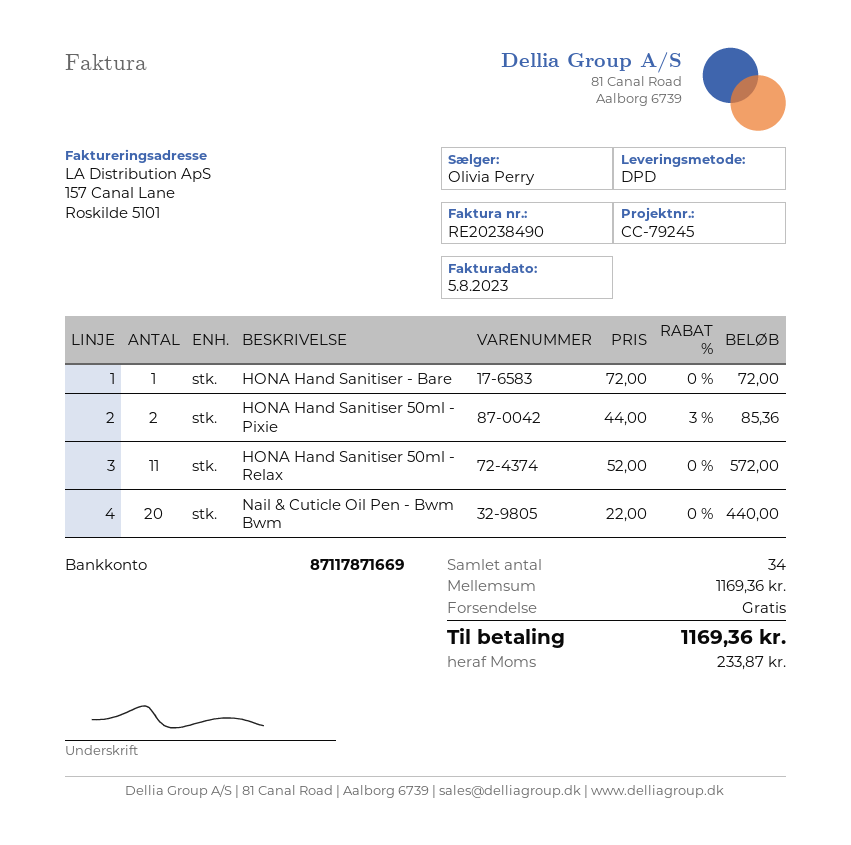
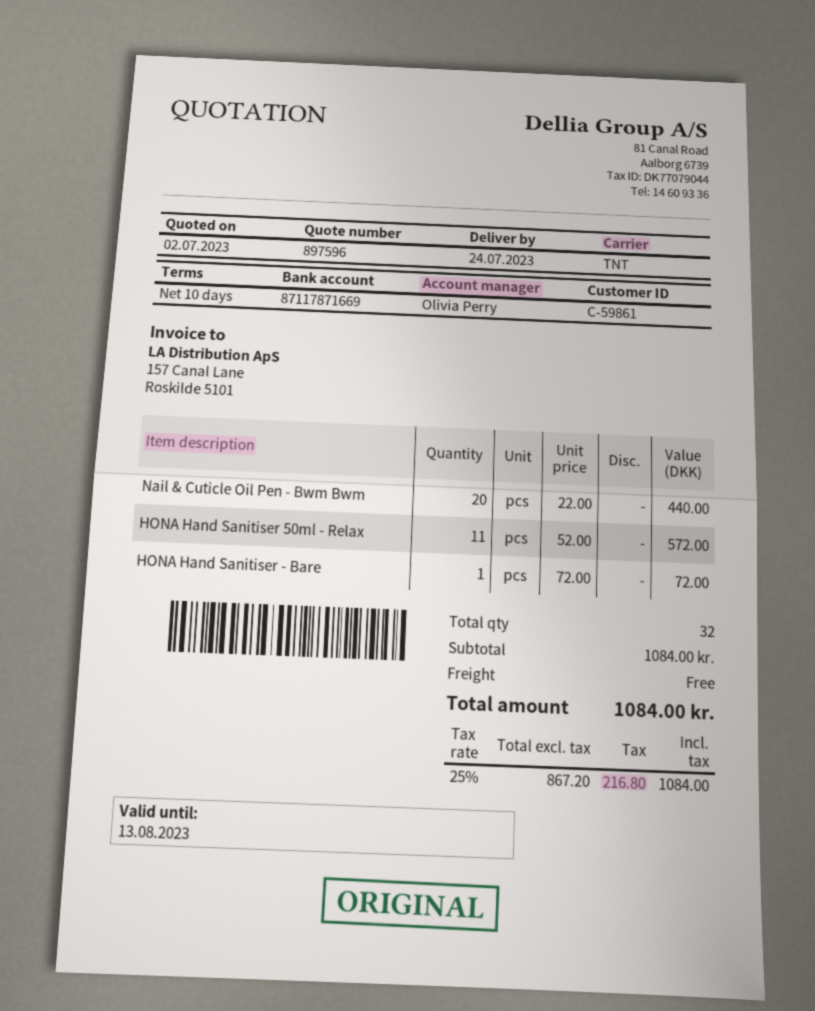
shipping method: DPD -> TNT
HONA Hand Sanitiser 50ml - Pixie: 2 x 44.00 - 3% = 85.36 -> none
total quantity: 34 -> 32
subtotal: 1169.36 -> 1084.00
tax: 233.87 -> 216.80
total: 1169.36 -> 1084.00

